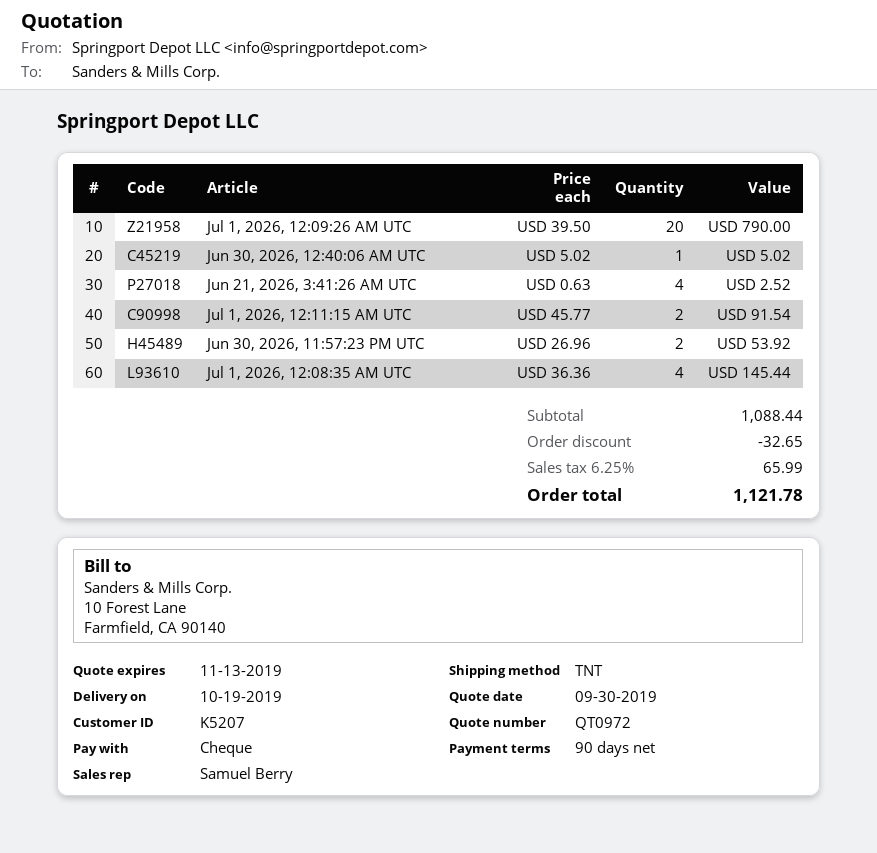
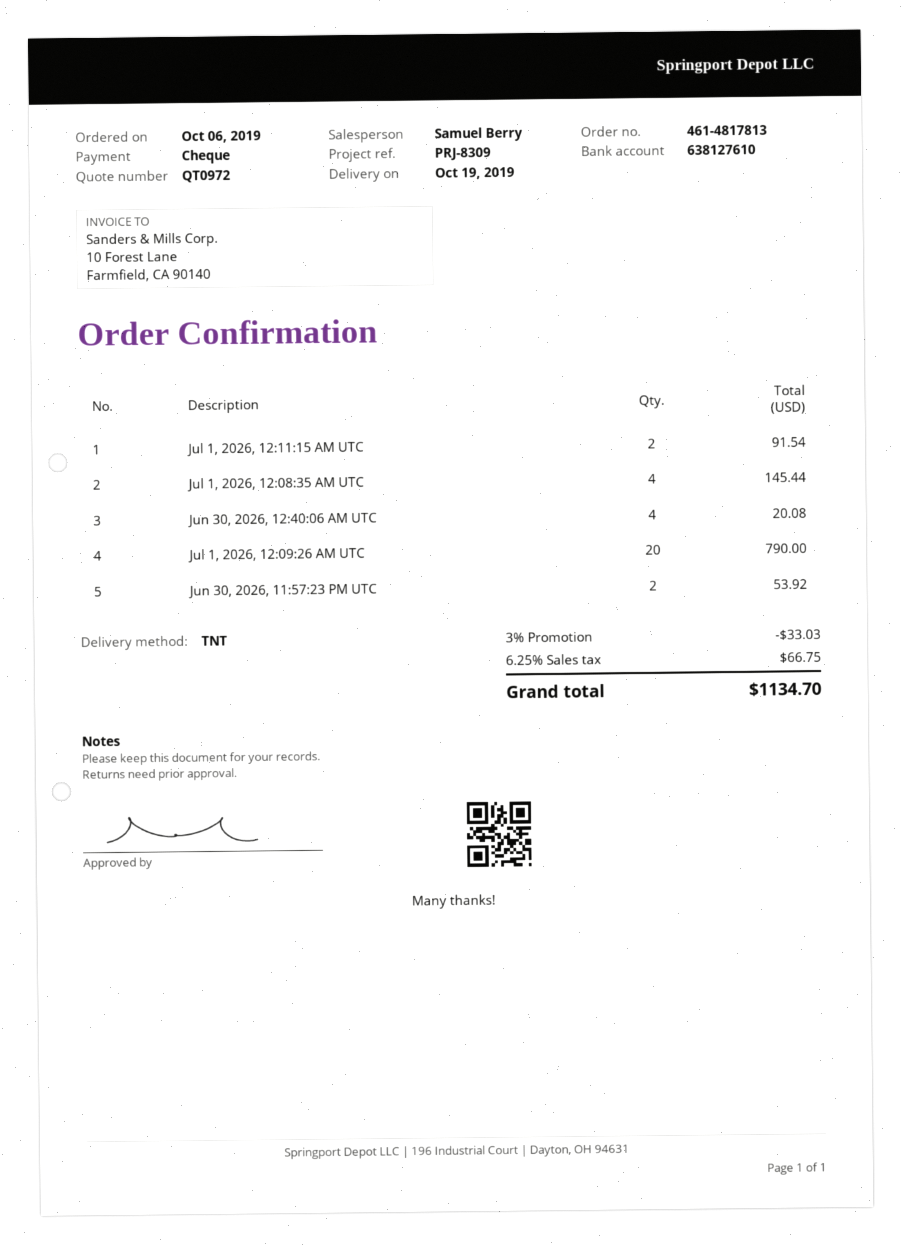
Jun 30, 2026, 12:40:06 AM UTC: 1 for 5.02 -> 4 for 20.08
Jun 21, 2026, 3:41:26 AM UTC: 4 for 2.52 -> none
discount: 32.65 -> 33.03
tax: 6.25% = 65.99 -> 6.25% = 66.75
total: 1121.78 -> 1134.70

